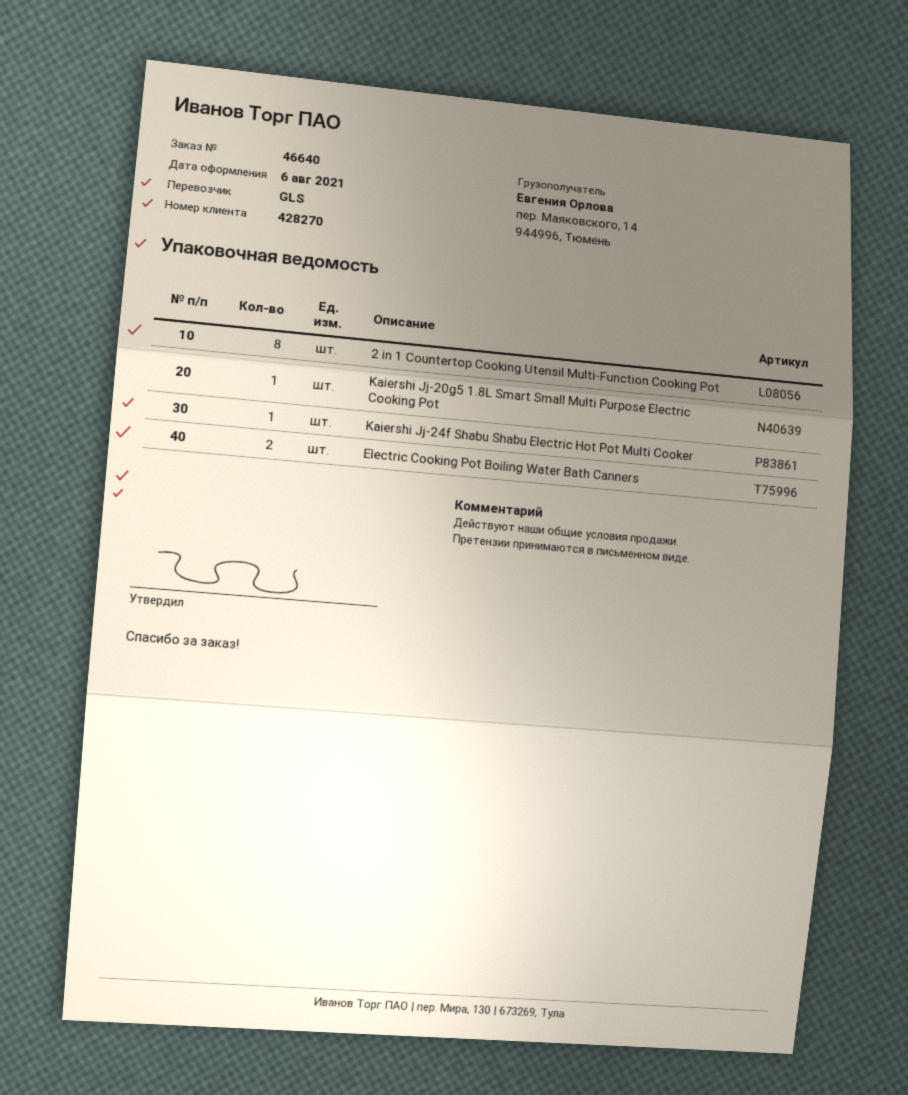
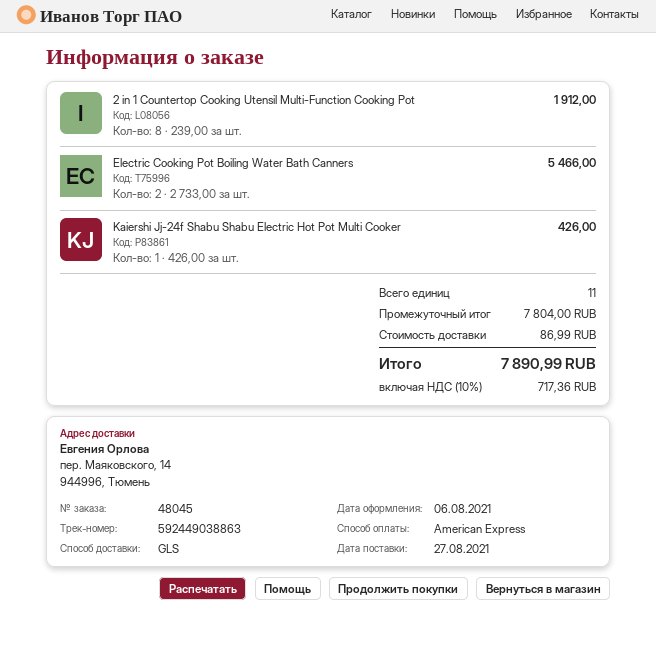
order number: 46640 -> 48045
Kaiershi Jj-20g5 1.8L Smart Small Multi Purpose Electric Cooking Pot: 1 -> none

